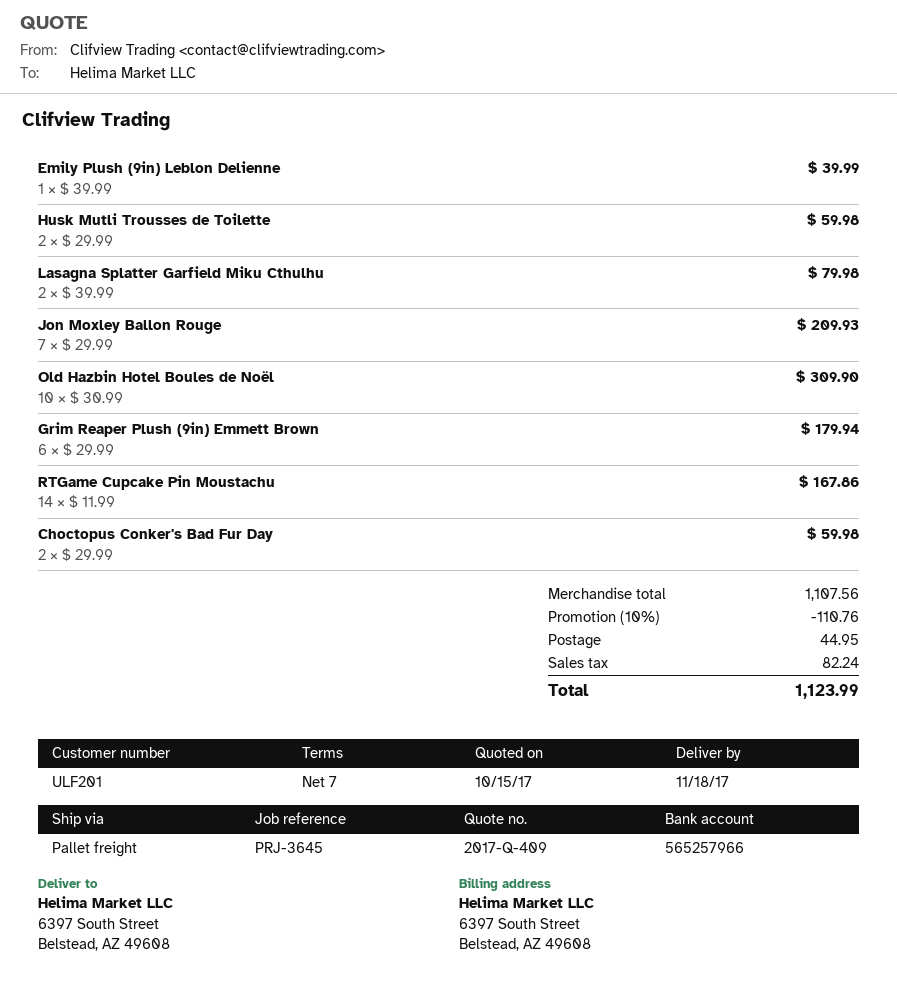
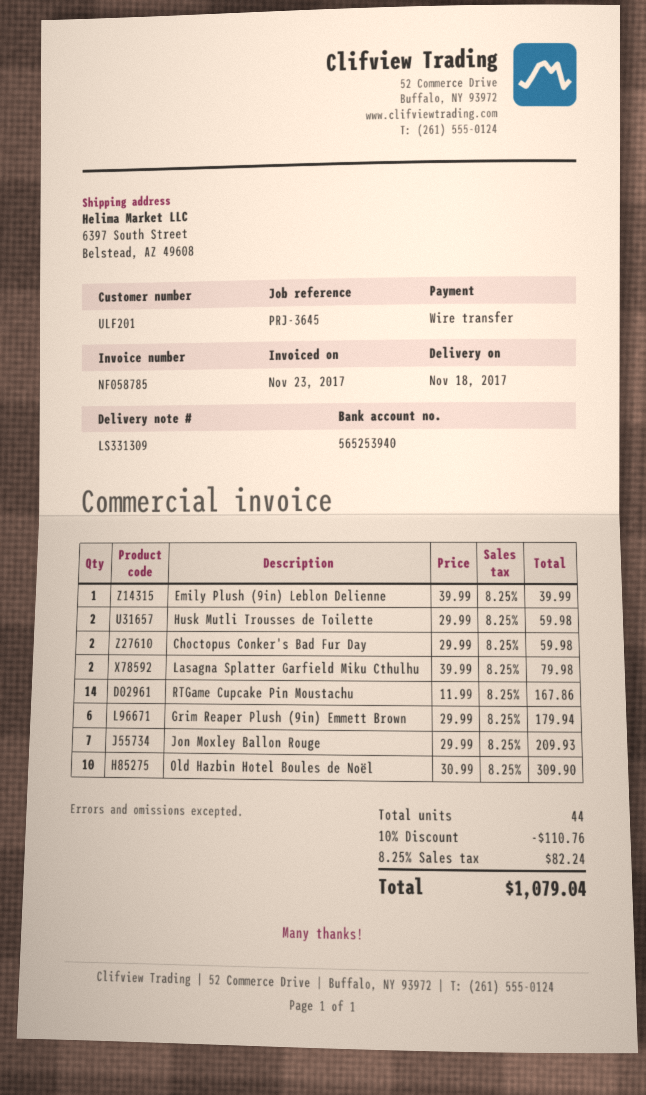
bank account: 565257966 -> 565253940
shipping: 44.95 -> none
total: 1123.99 -> 1079.04

